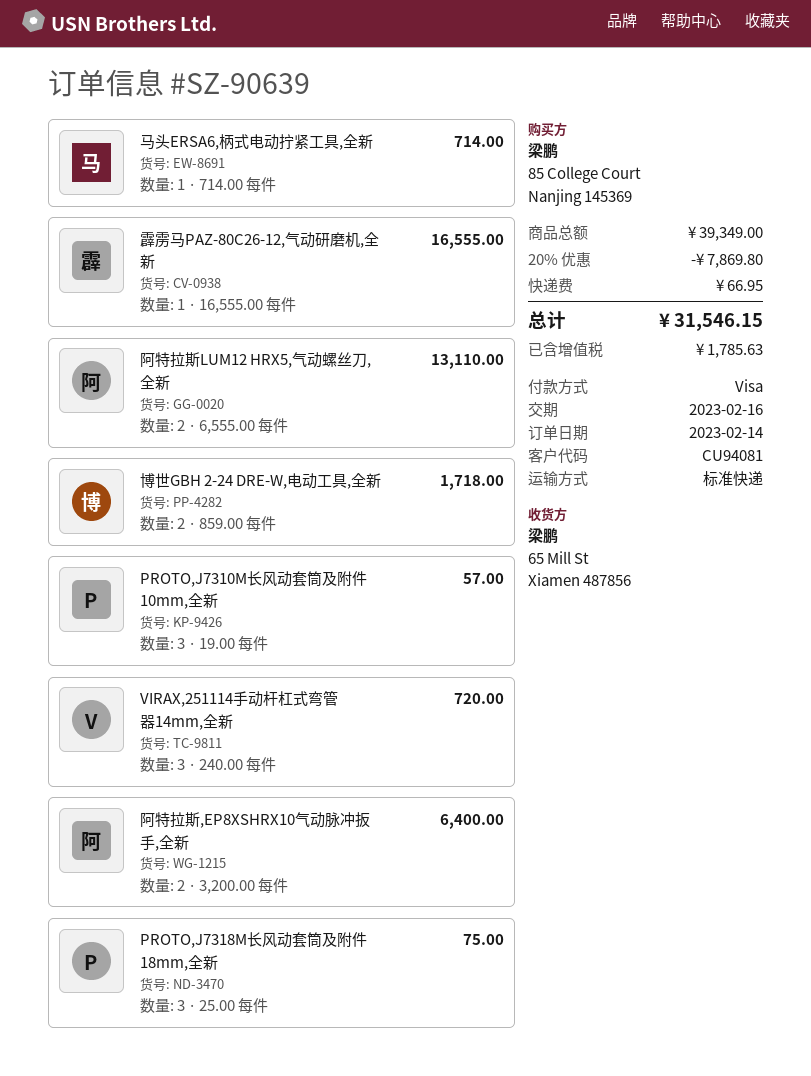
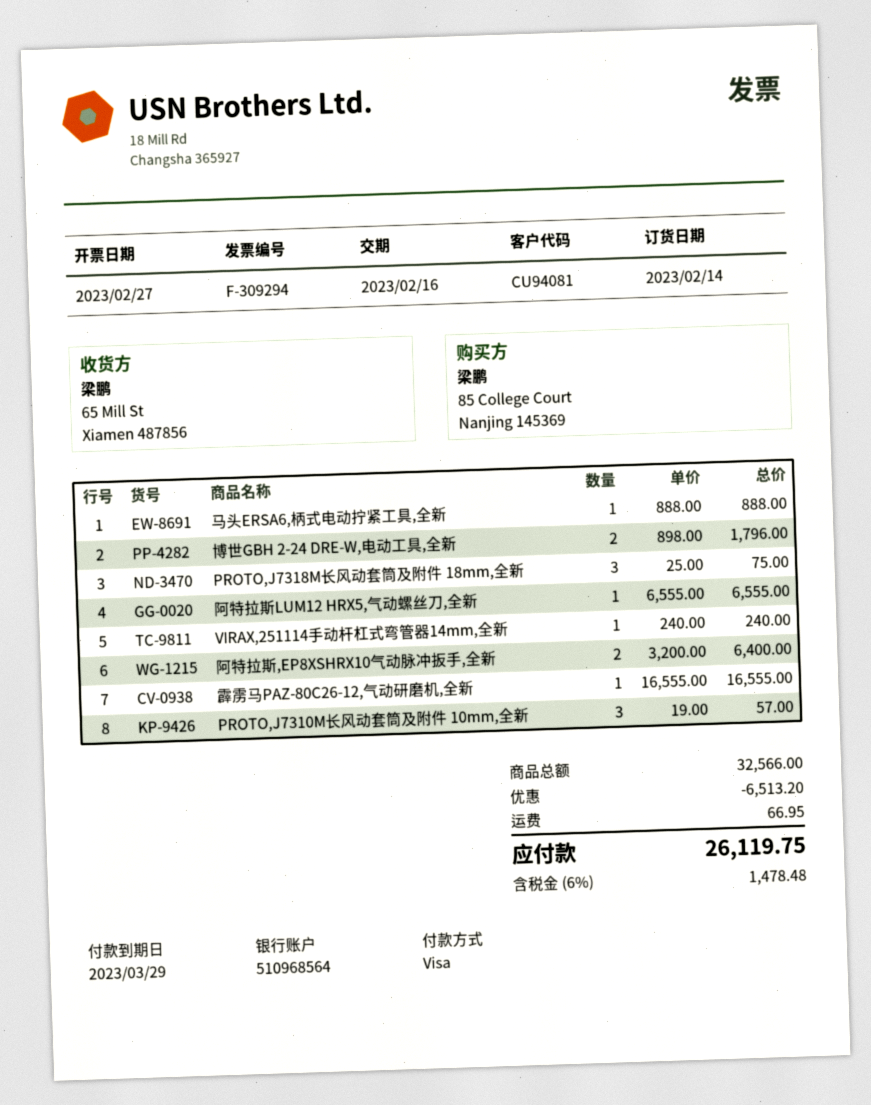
马头ERSA6,柄式电动拧紧工具,全新: 1 x 714.00 = 714.00 -> 1 x 888.00 = 888.00
阿特拉斯LUM12 HRX5,气动螺丝刀,全新: 2 x 6555.00 = 13110.00 -> 1 x 6555.00 = 6555.00
博世GBH 2-24 DRE-W,电动工具,全新: 2 x 859.00 = 1718.00 -> 2 x 898.00 = 1796.00
VIRAX,251114手动杆杠式弯管器14mm,全新: 3 x 240.00 = 720.00 -> 1 x 240.00 = 240.00
subtotal: 39349.00 -> 32566.00
discount: 7869.80 -> 6513.20
tax: 1785.63 -> 1478.48
total: 31546.15 -> 26119.75

